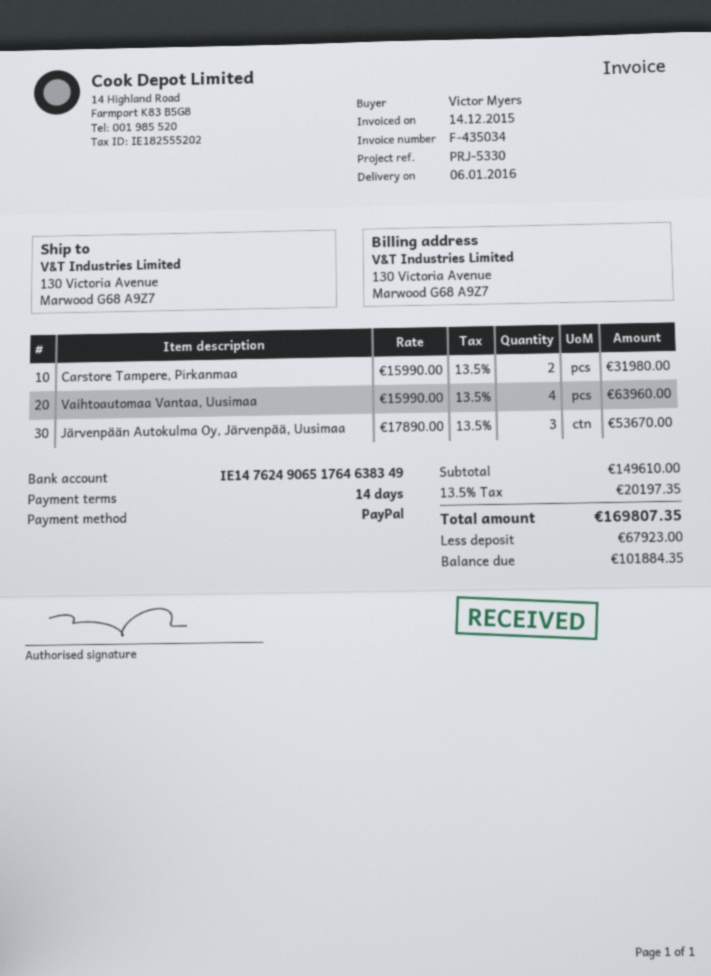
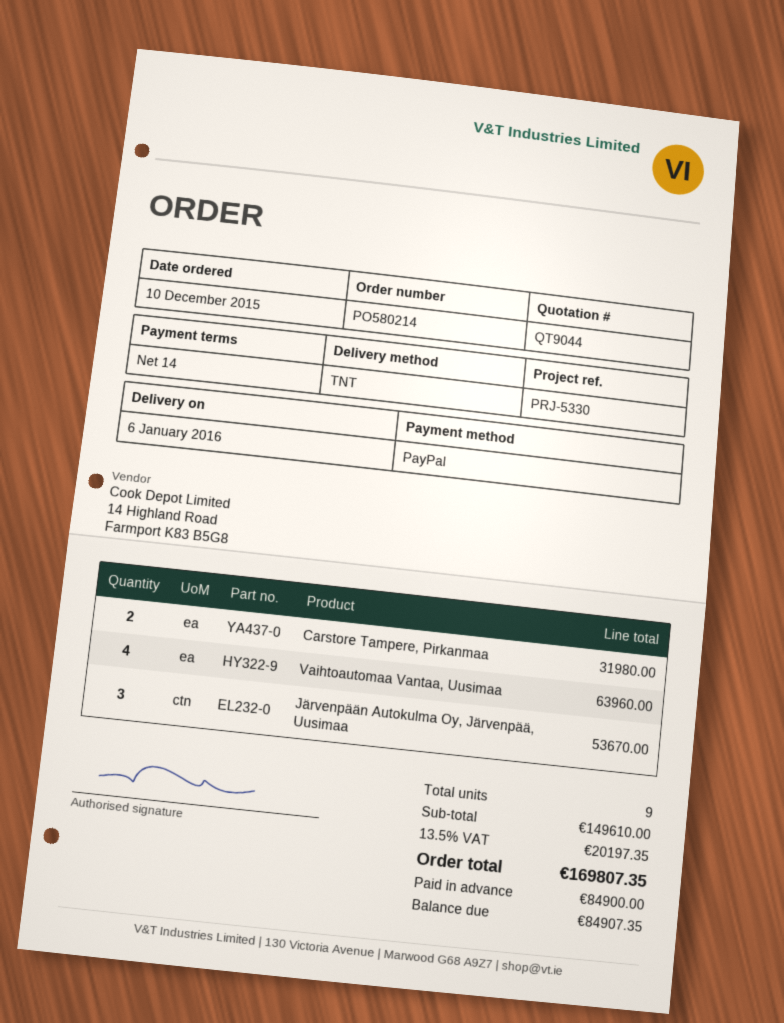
deposit: 67923.00 -> 84900.00
balance: 101884.35 -> 84907.35

